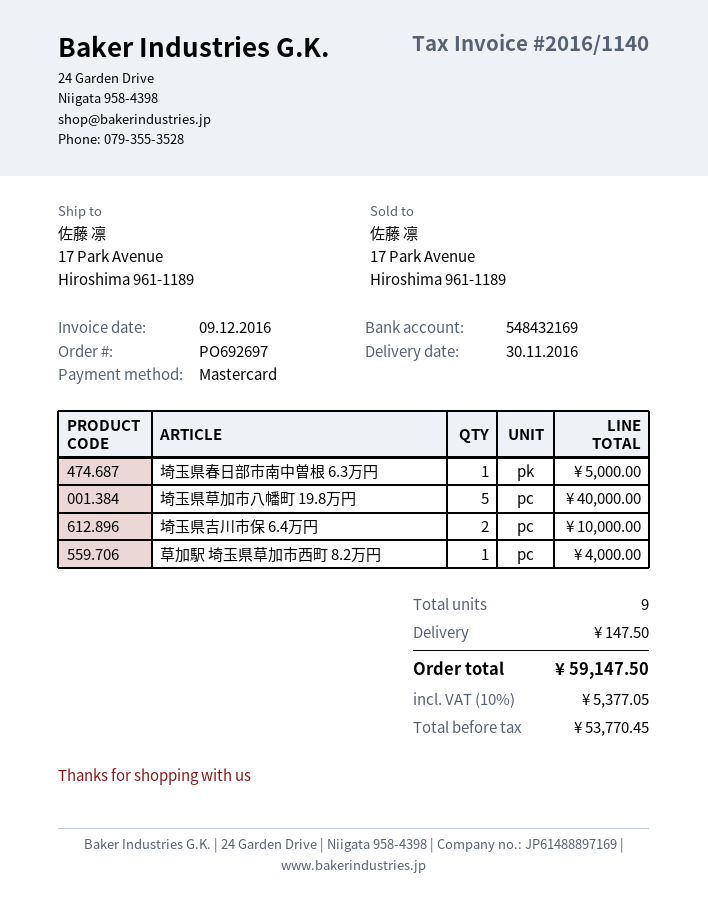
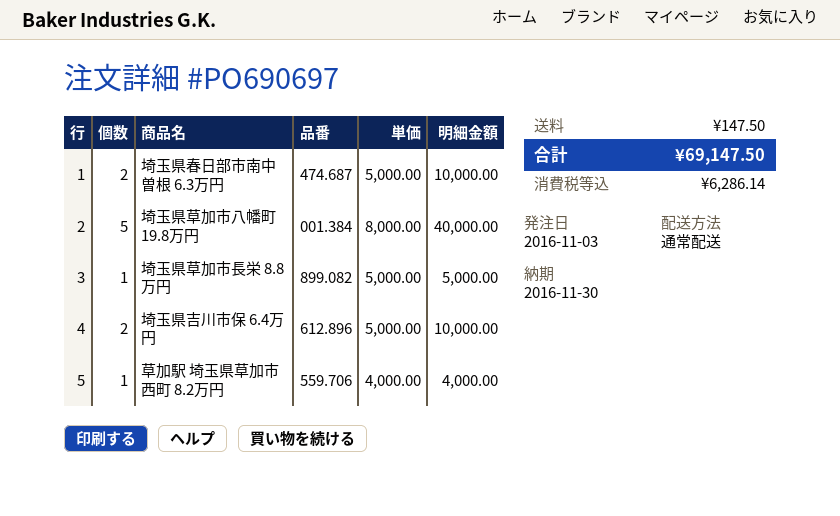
order number: PO692697 -> PO690697
埼玉県春日部市南中曽根 6.3万円: 1 for 5000.00 -> 2 for 10000.00
埼玉県草加市長栄 8.8万円: none -> 1 for 5000.00
tax: 5377.05 -> 6286.14
total: 59147.50 -> 69147.50

